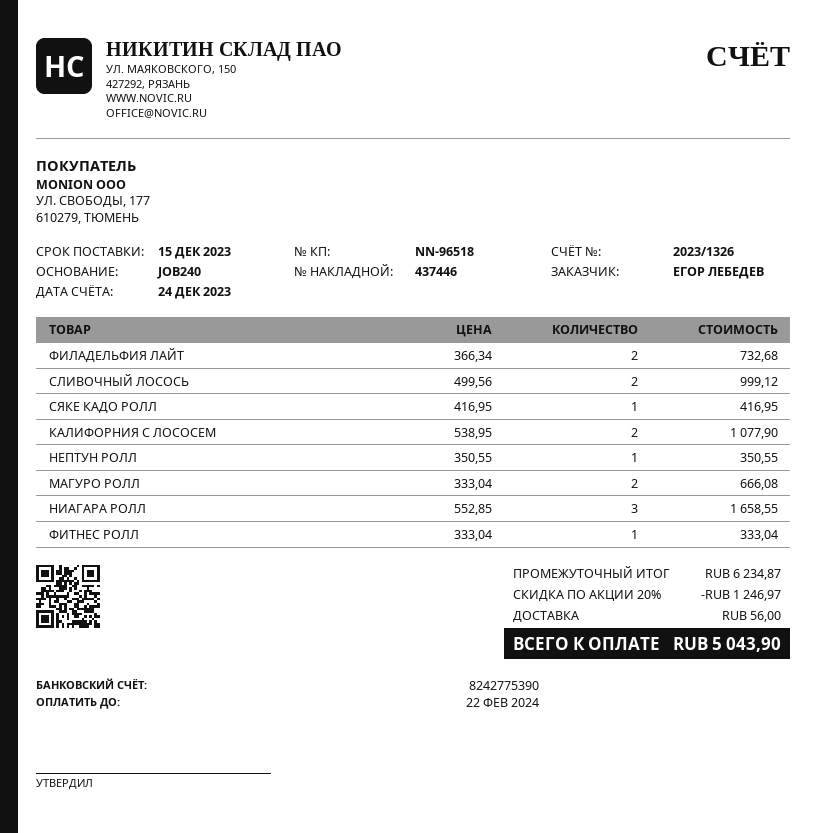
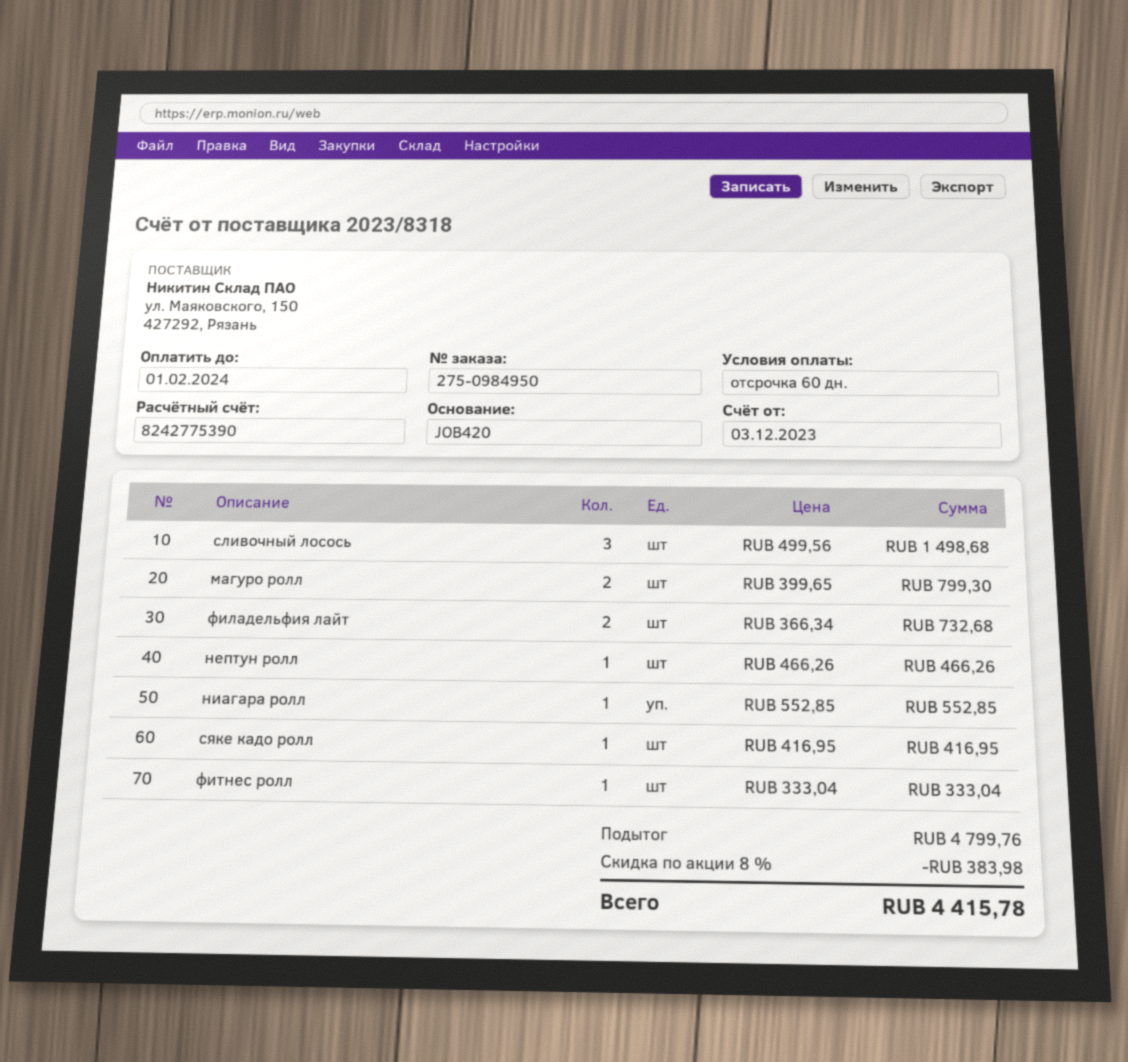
invoice number: 2023/1326 -> 2023/8318
invoice date: 2023-12-24 -> 2023-12-03
due date: 2024-02-22 -> 2024-02-01
reference: JOB240 -> JOB420
СЛИВОЧНЫЙ ЛОСОСЬ: 2 x 499.56 = 999.12 -> 3 x 499.56 = 1498.68
КАЛИФОРНИЯ С ЛОСОСЕМ: 2 x 538.95 = 1077.90 -> none
НЕПТУН РОЛЛ: 1 x 350.55 = 350.55 -> 1 x 466.26 = 466.26
МАГУРО РОЛЛ: 2 x 333.04 = 666.08 -> 2 x 399.65 = 799.30
НИАГАРА РОЛЛ: 3 x 552.85 = 1658.55 -> 1 x 552.85 = 552.85
subtotal: 6234.87 -> 4799.76
discount: 20% = 1246.97 -> 8% = 383.98
shipping: 56.00 -> none
total: 5043.90 -> 4415.78

